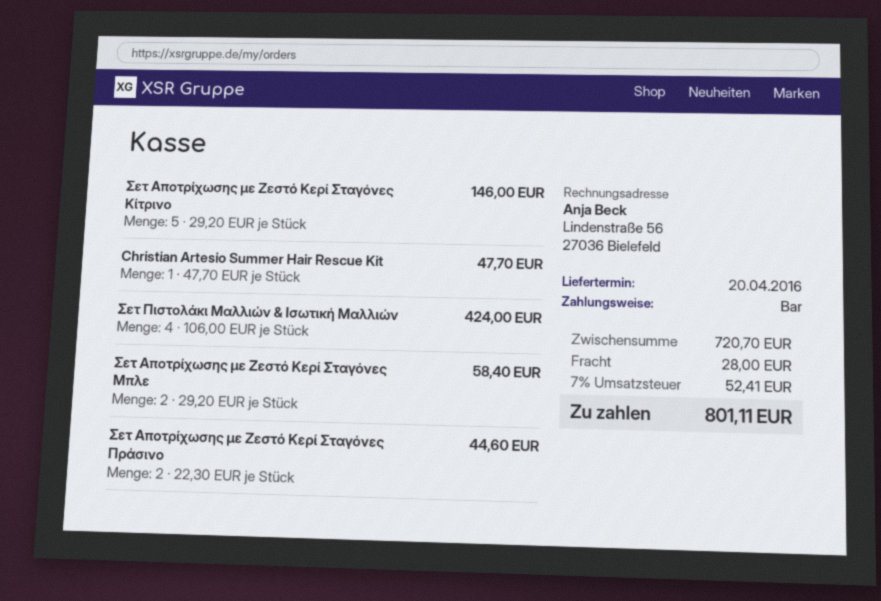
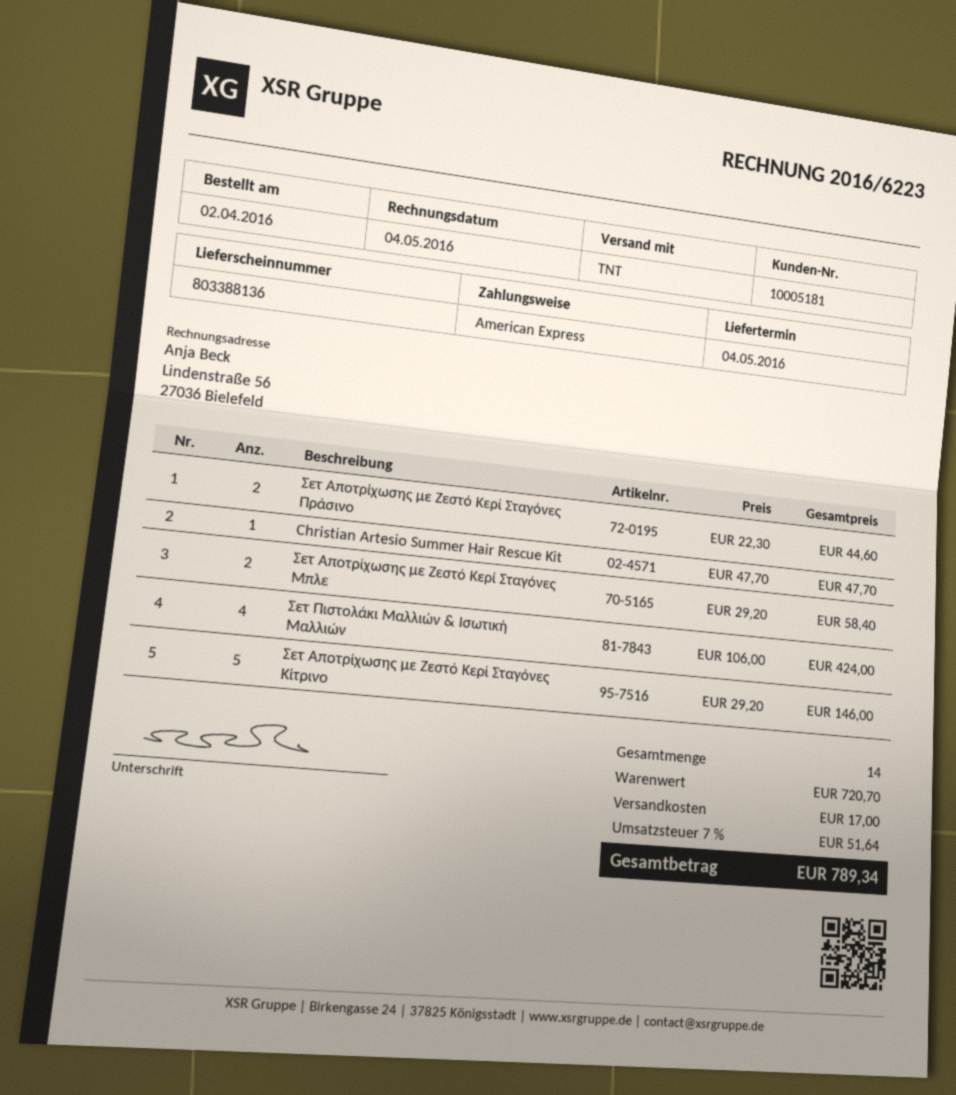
delivery date: 2016-04-20 -> 2016-05-04
payment method: cash -> American Express
shipping: 28.00 -> 17.00
tax: 7% = 52.41 -> 7% = 51.64
total: 801.11 -> 789.34

